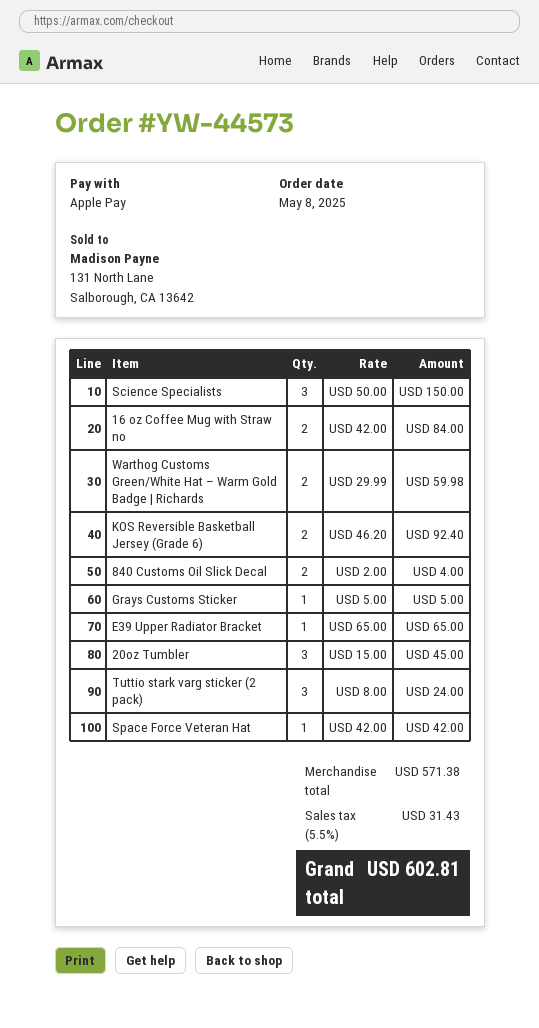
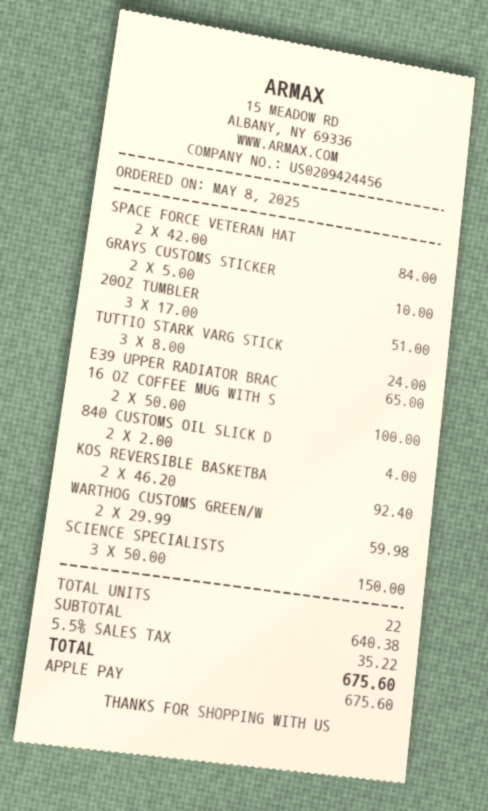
16 oz Coffee Mug with Straw no: 2 x 42.00 = 84.00 -> 2 x 50.00 = 100.00
Grays Customs Sticker: 1 x 5.00 = 5.00 -> 2 x 5.00 = 10.00
20oz Tumbler: 3 x 15.00 = 45.00 -> 3 x 17.00 = 51.00
Space Force Veteran Hat: 1 x 42.00 = 42.00 -> 2 x 42.00 = 84.00
subtotal: 571.38 -> 640.38
tax: 5.5% = 31.43 -> 5.5% = 35.22
total: 602.81 -> 675.60

